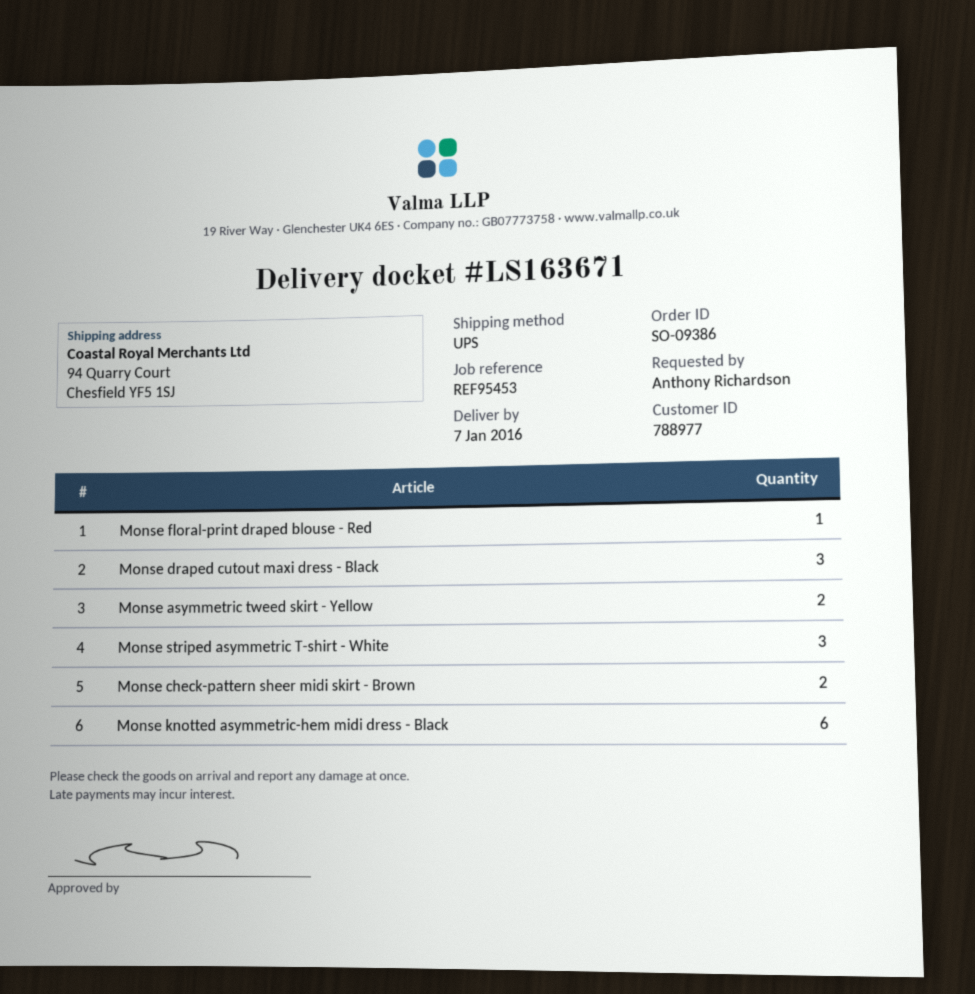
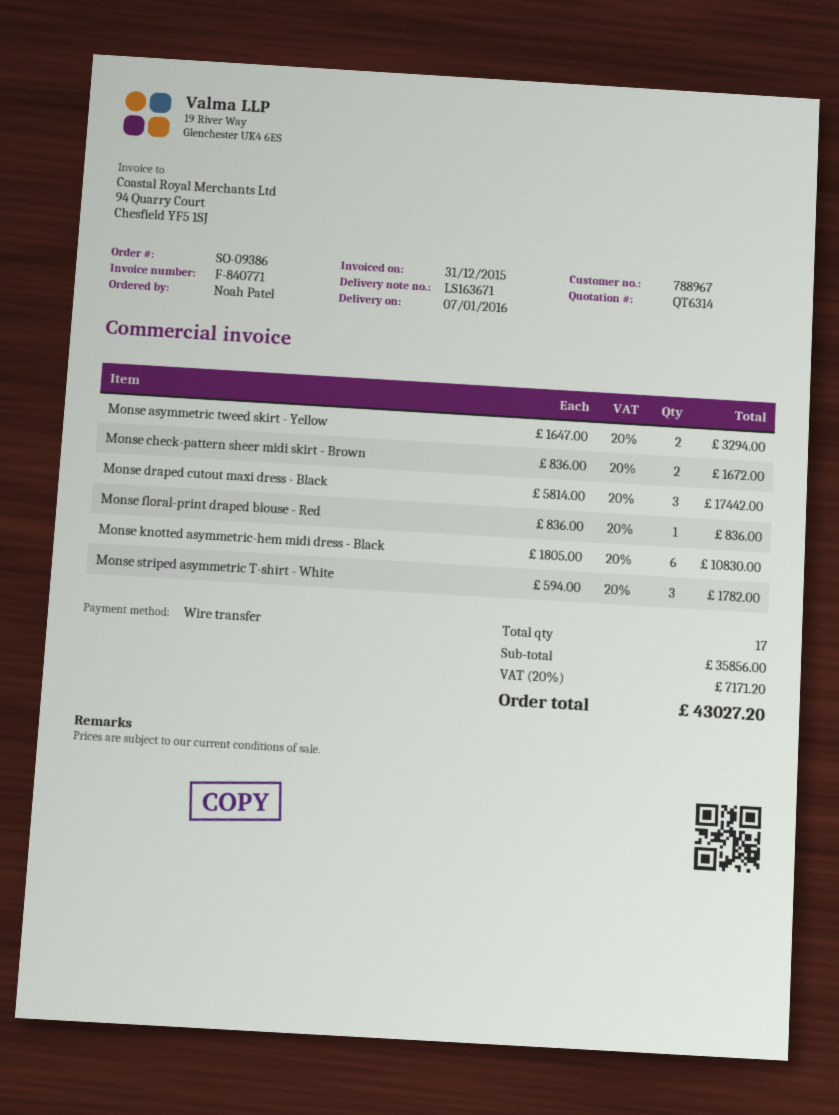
customer number: 788977 -> 788967
ordered by: Anthony Richardson -> Noah Patel

